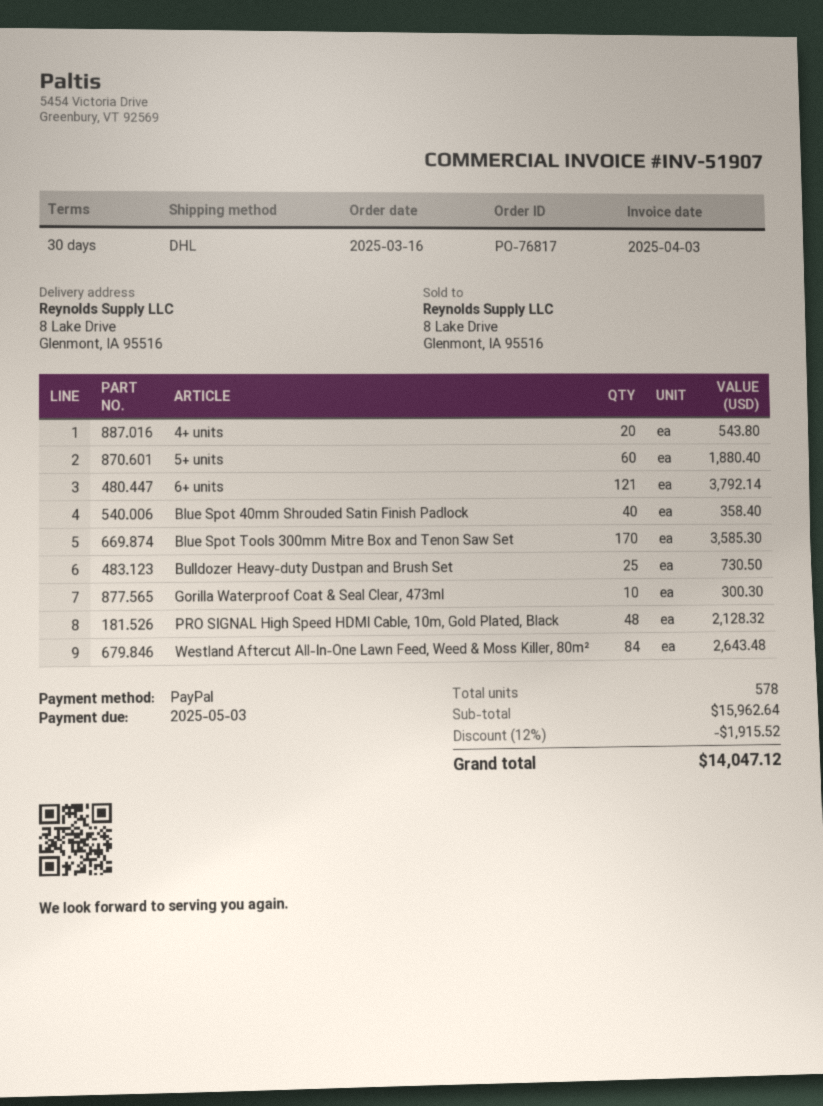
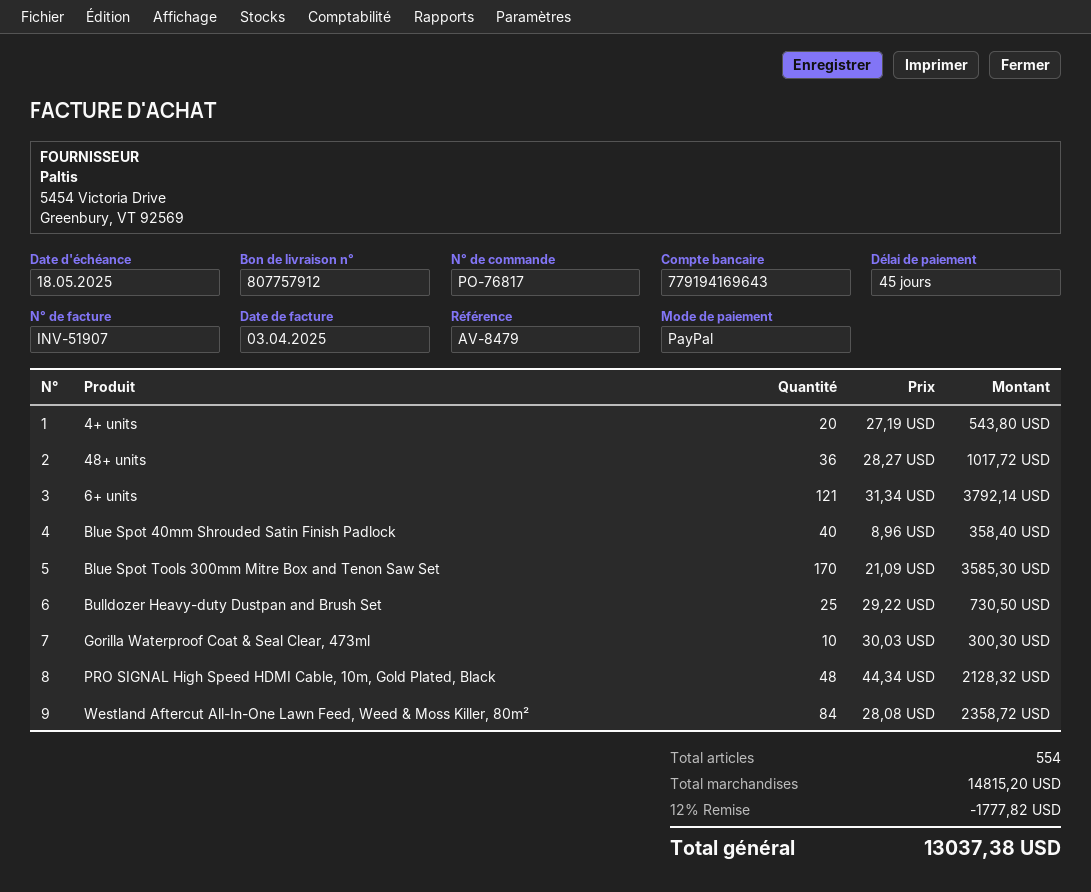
payment terms: 30 days -> 45 days
due date: 2025-05-03 -> 2025-05-18
5+ units: 60 for 1880.40 -> none
Westland Aftercut All-In-One Lawn Feed, Weed & Moss Killer, 80m²: 84 for 2643.48 -> 84 for 2358.72
48+ units: none -> 36 for 1017.72
total quantity: 578 -> 554
subtotal: 15962.64 -> 14815.20
discount: 12% = 1915.52 -> 12% = 1777.82
total: 14047.12 -> 13037.38

